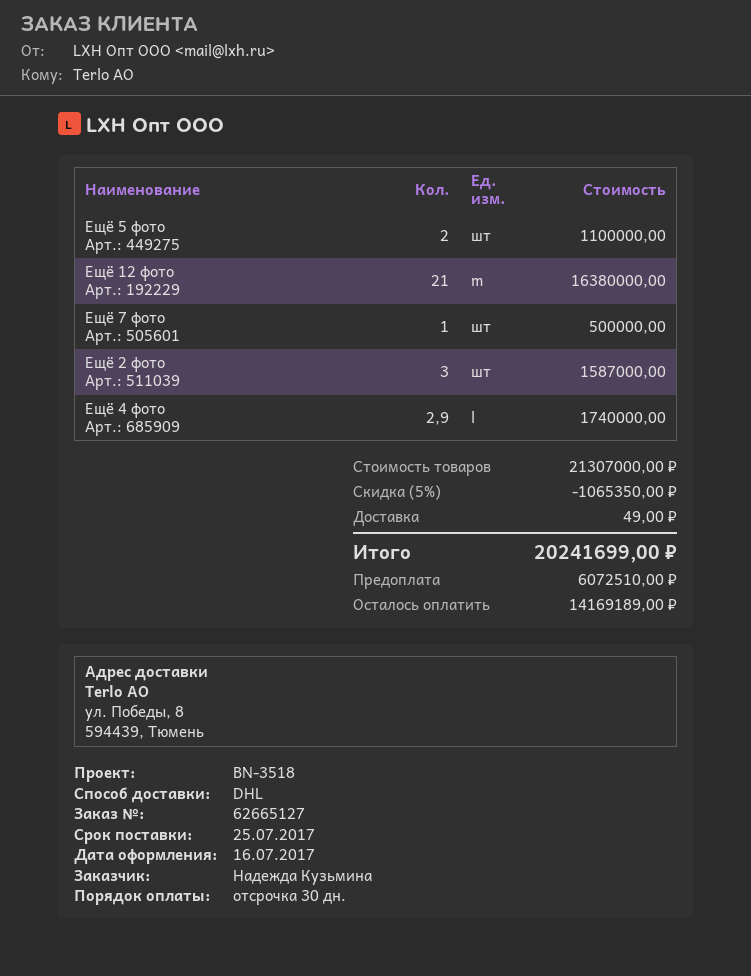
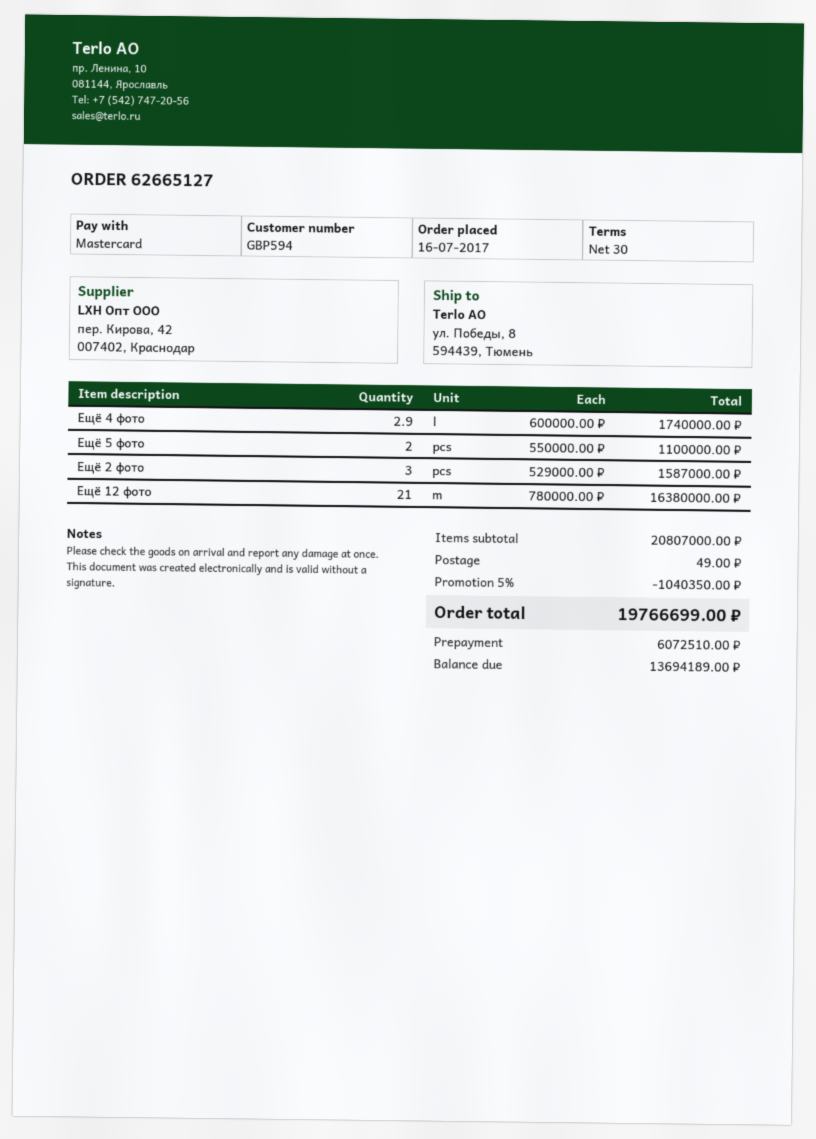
Ещё 7 фото: 1 for 500000.00 -> none
subtotal: 21307000.00 -> 20807000.00
discount: 5% = 1065350.00 -> 5% = 1040350.00
total: 20241699.00 -> 19766699.00
balance: 14169189.00 -> 13694189.00

